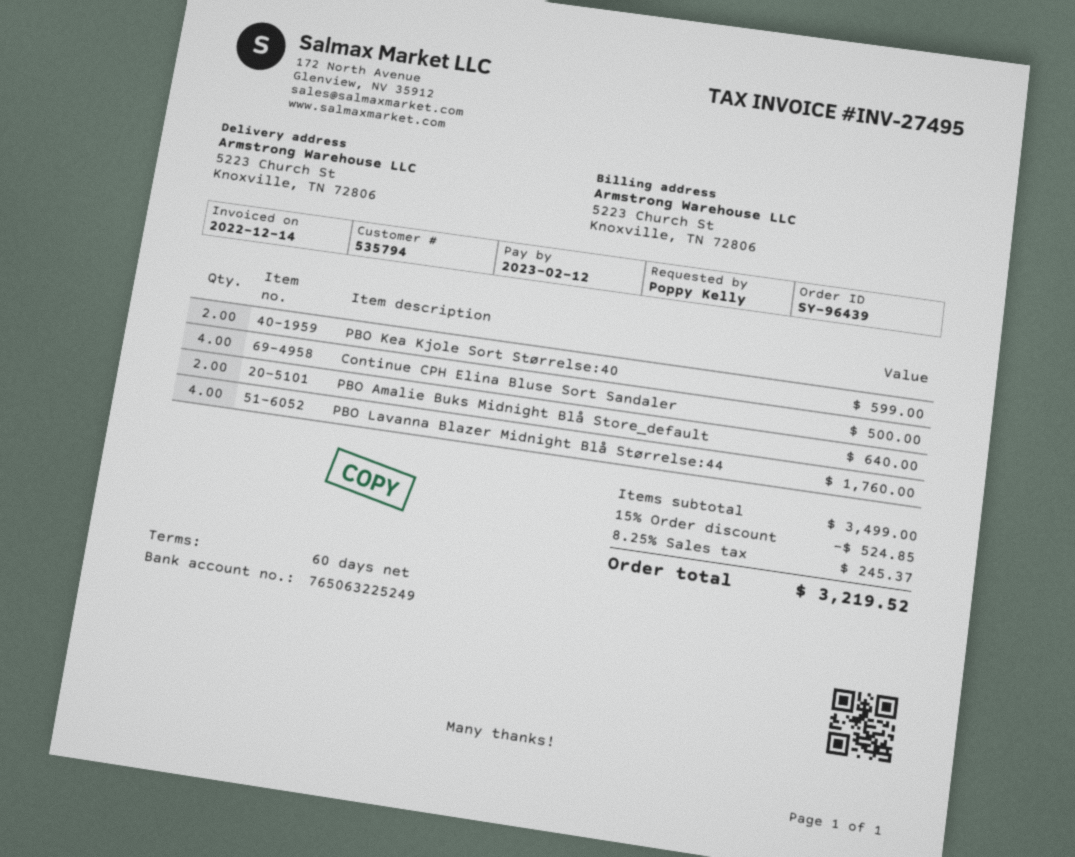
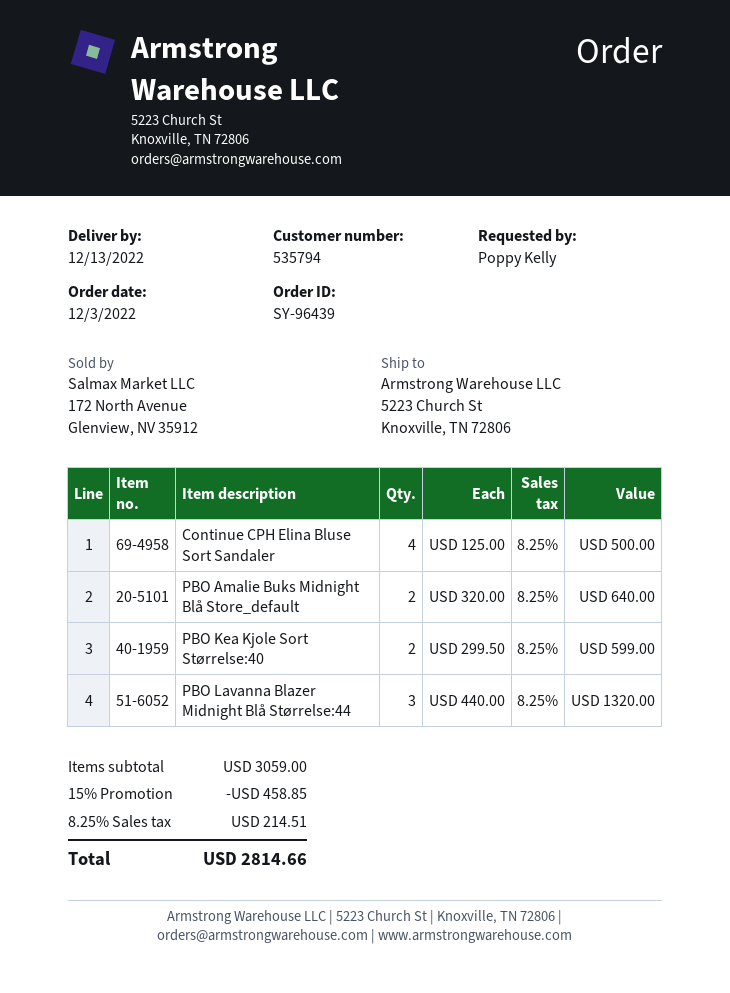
PBO Lavanna Blazer Midnight Blå Størrelse:44: 4 for 1760.00 -> 3 for 1320.00
subtotal: 3499.00 -> 3059.00
discount: 15% = 524.85 -> 15% = 458.85
tax: 8.25% = 245.37 -> 8.25% = 214.51
total: 3219.52 -> 2814.66

